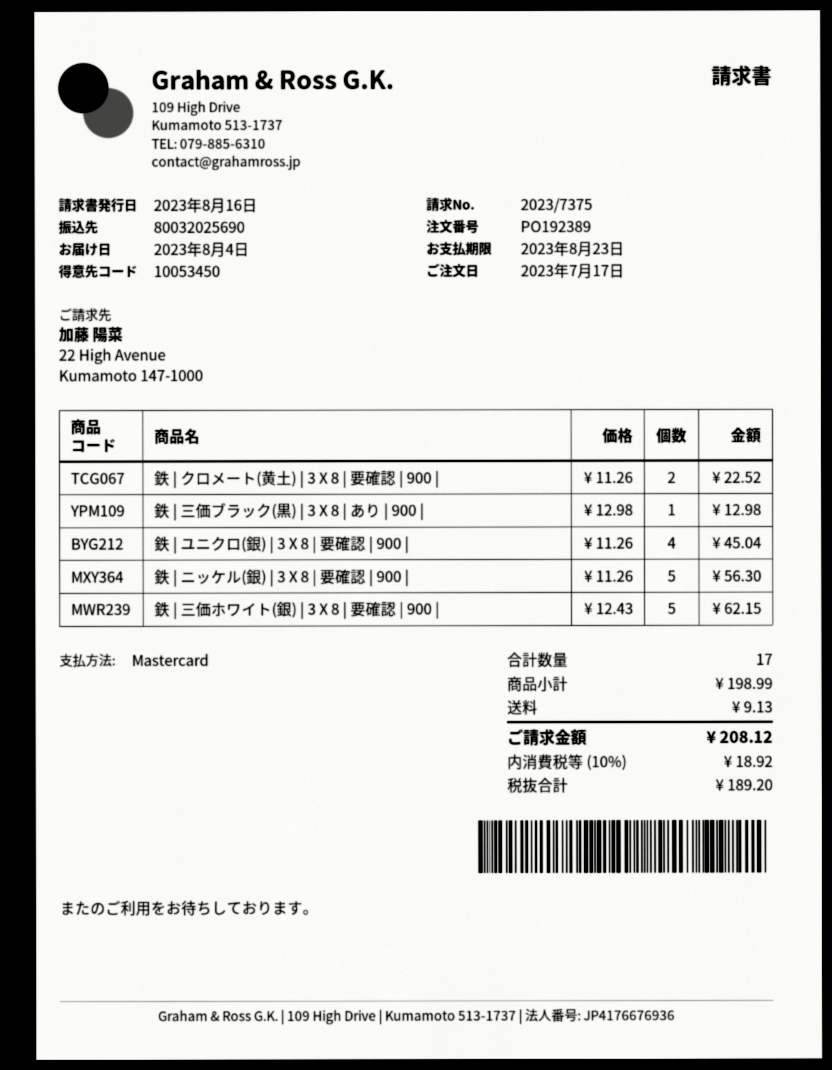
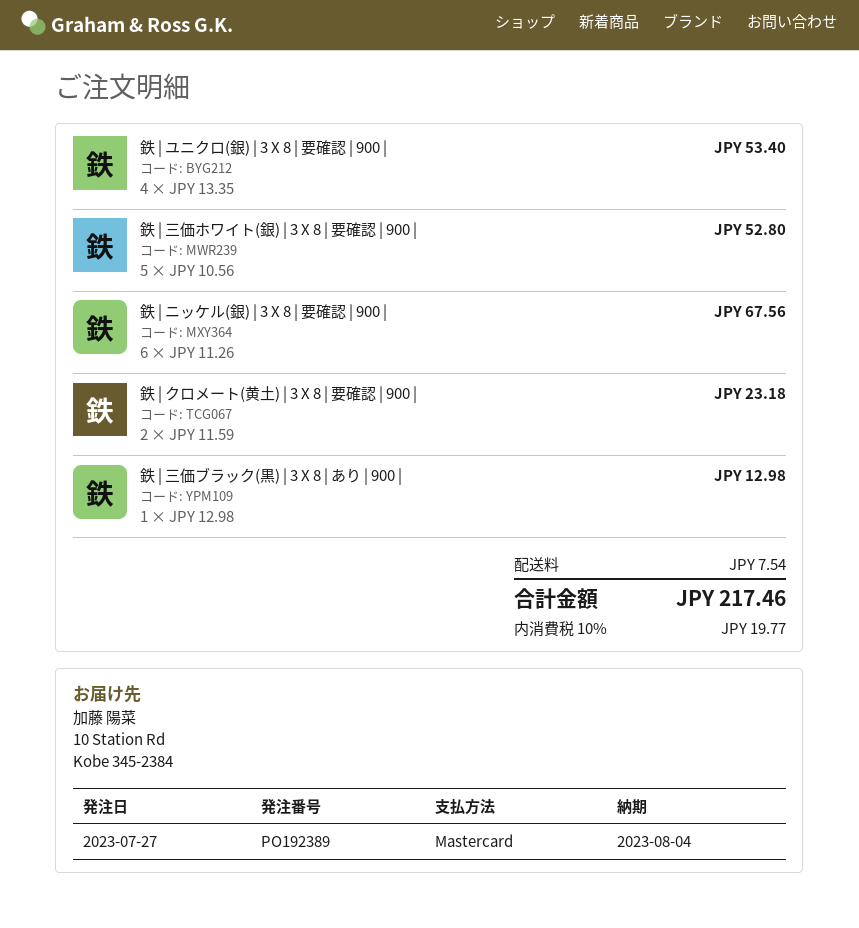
order date: 2023-07-17 -> 2023-07-27
鉄 | クロメート(黄土) | 3 X 8 | 要確認 | 900 |: 2 x 11.26 = 22.52 -> 2 x 11.59 = 23.18
鉄 | ユニクロ(銀) | 3 X 8 | 要確認 | 900 |: 4 x 11.26 = 45.04 -> 4 x 13.35 = 53.40
鉄 | ニッケル(銀) | 3 X 8 | 要確認 | 900 |: 5 x 11.26 = 56.30 -> 6 x 11.26 = 67.56
鉄 | 三価ホワイト(銀) | 3 X 8 | 要確認 | 900 |: 5 x 12.43 = 62.15 -> 5 x 10.56 = 52.80
shipping: 9.13 -> 7.54
tax: 10% = 18.92 -> 10% = 19.77
total: 208.12 -> 217.46

